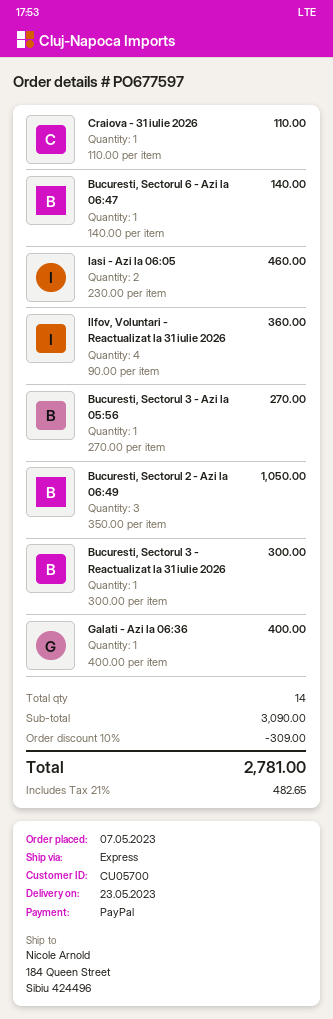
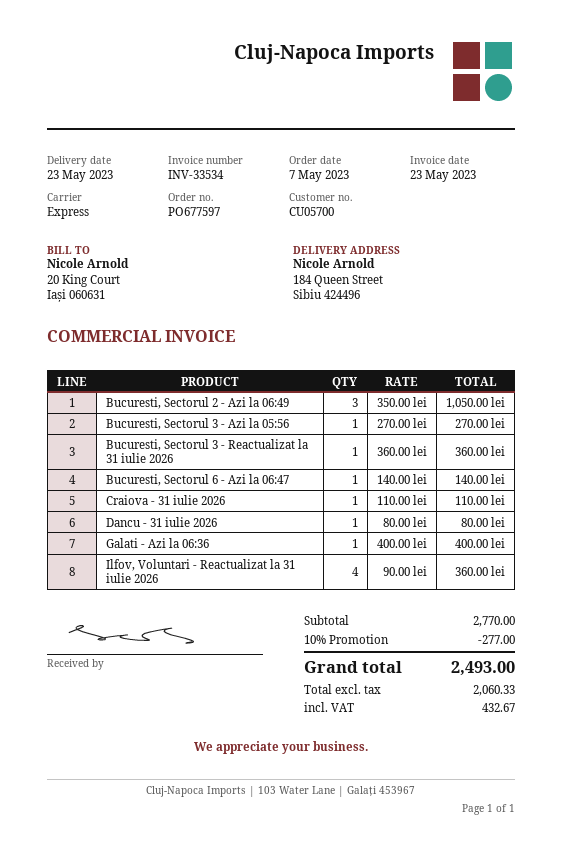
Iasi - Azi la 06:05: 2 x 230.00 = 460.00 -> none
Bucuresti, Sectorul 3 - Reactualizat la 31 iulie 2026: 1 x 300.00 = 300.00 -> 1 x 360.00 = 360.00
Dancu - 31 iulie 2026: none -> 1 x 80.00 = 80.00
subtotal: 3090.00 -> 2770.00
discount: 10% = 309.00 -> 10% = 277.00
tax: 482.65 -> 432.67
total: 2781.00 -> 2493.00

